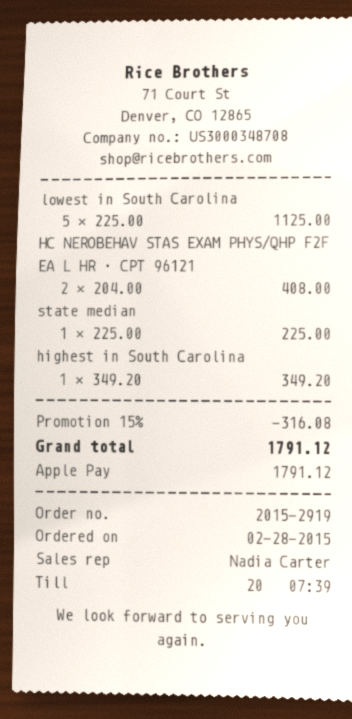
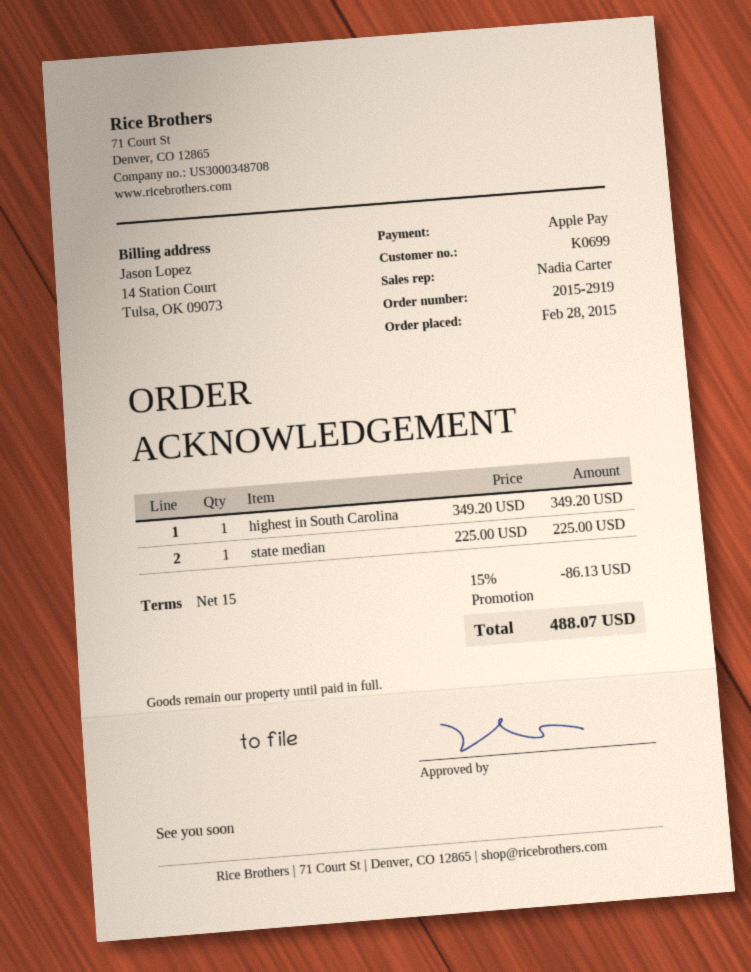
lowest in South Carolina: 5 x 225.00 = 1125.00 -> none
HC NEROBEHAV STAS EXAM PHYS/QHP F2F EA L HR · CPT 96121: 2 x 204.00 = 408.00 -> none
discount: 15% = 316.08 -> 15% = 86.13
total: 1791.12 -> 488.07

